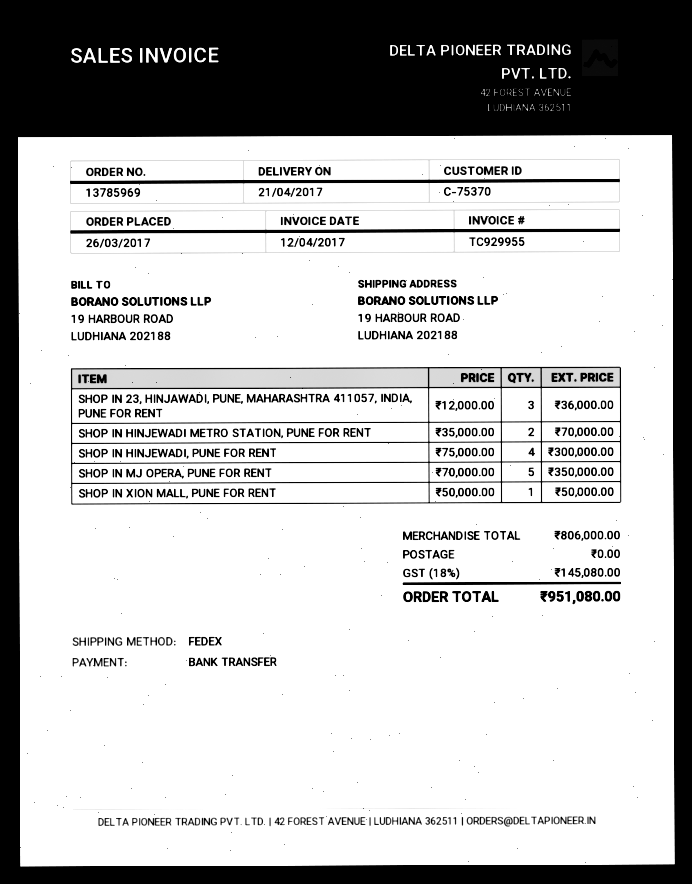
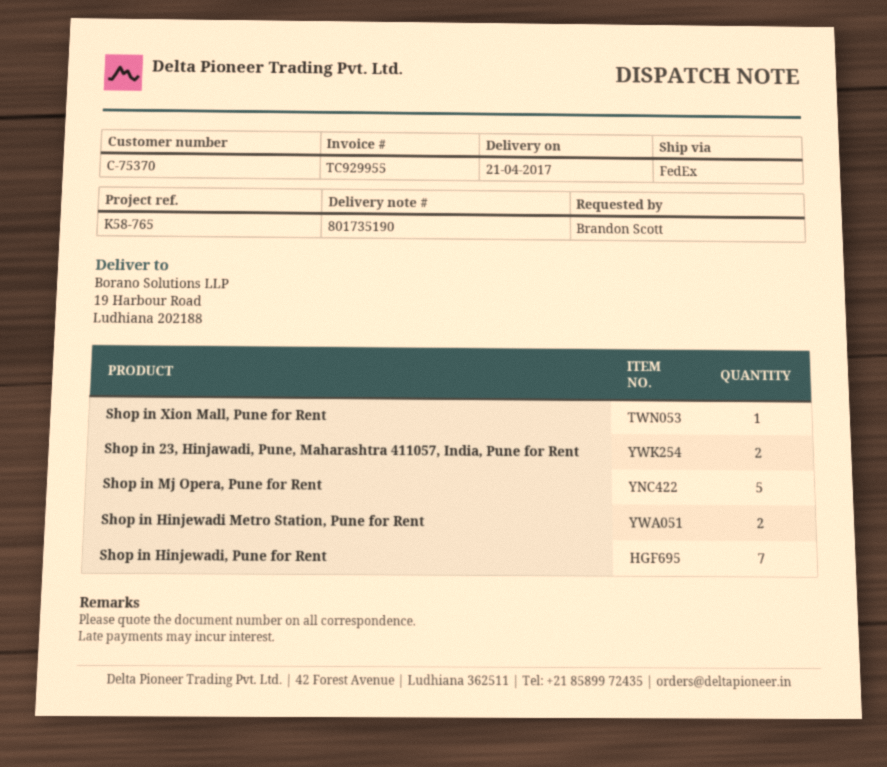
SHOP IN 23, HINJAWADI, PUNE, MAHARASHTRA 411057, INDIA, PUNE FOR RENT: 3 -> 2
SHOP IN HINJEWADI, PUNE FOR RENT: 4 -> 7

